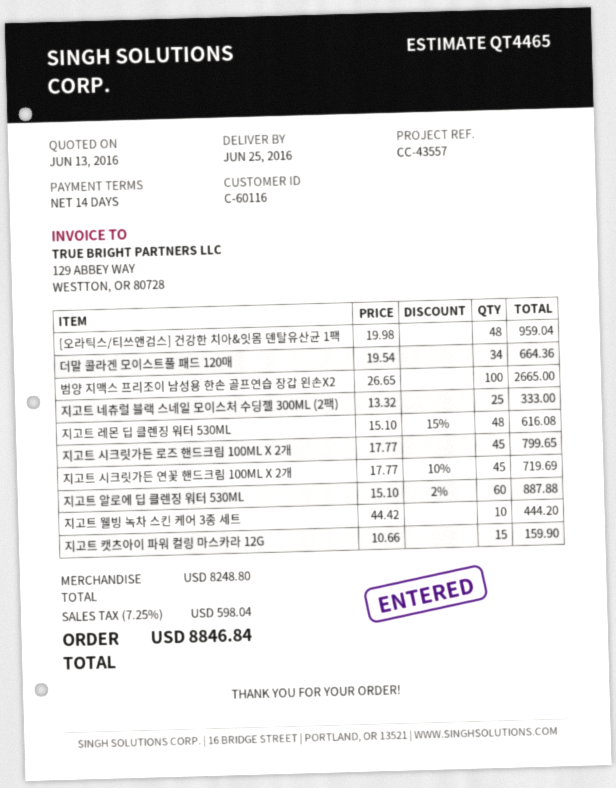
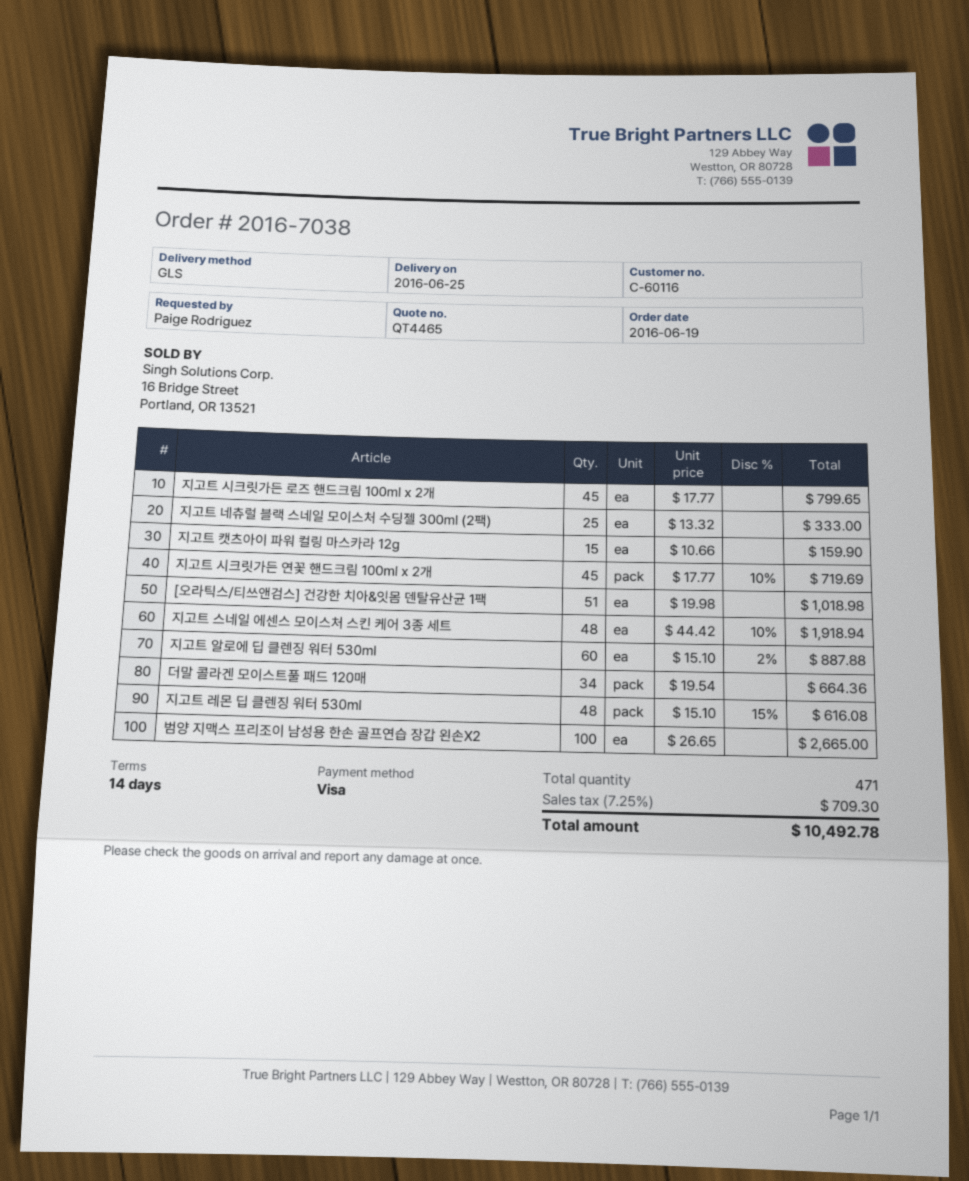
[오라틱스/티쓰앤검스] 건강한 치아&잇몸 덴탈유산균 1팩: 48 x 19.98 = 959.04 -> 51 x 19.98 = 1018.98
지고트 웰빙 녹차 스킨 케어 3종 세트: 10 x 44.42 = 444.20 -> none
지고트 스네일 에센스 모이스처 스킨 케어 3종 세트: none -> 48 x 44.42 - 10% = 1918.94
tax: 7.25% = 598.04 -> 7.25% = 709.30
total: 8846.84 -> 10492.78

